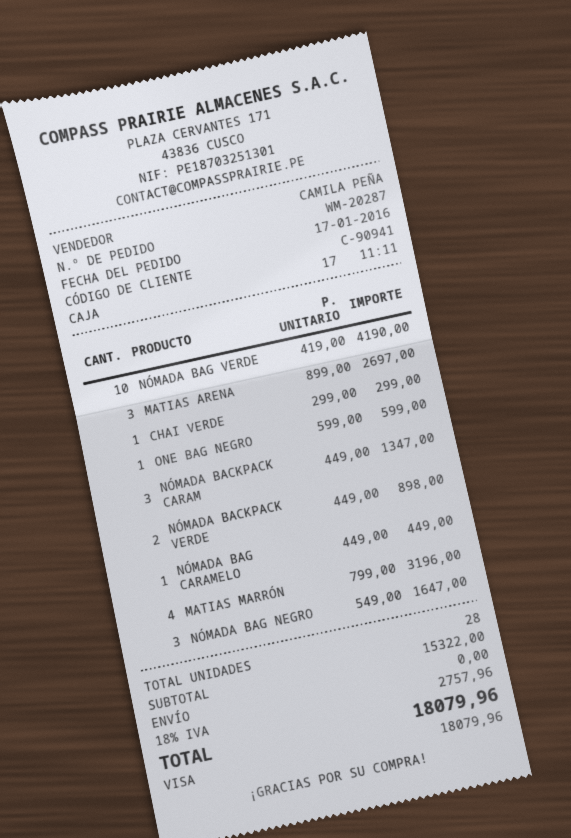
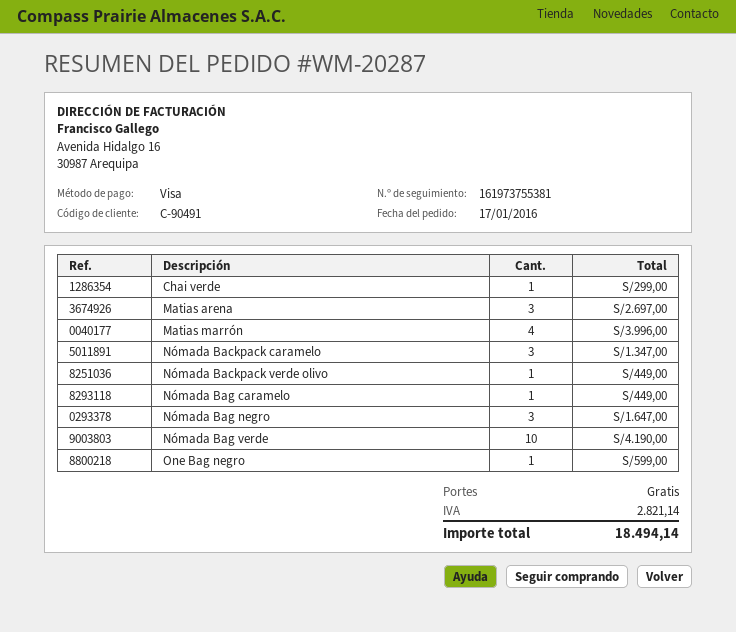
customer number: C-90941 -> C-90491
NÓMADA BACKPACK VERDE: 2 for 898.00 -> 1 for 449.00
MATIAS MARRÓN: 4 for 3196.00 -> 4 for 3996.00
tax: 2757.96 -> 2821.14
total: 18079.96 -> 18494.14

